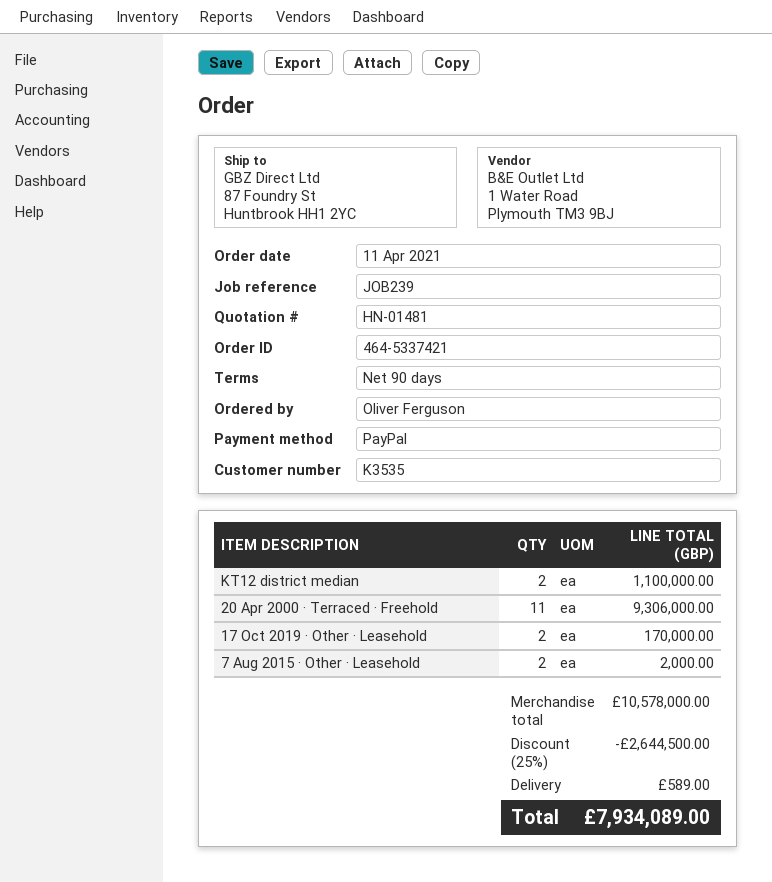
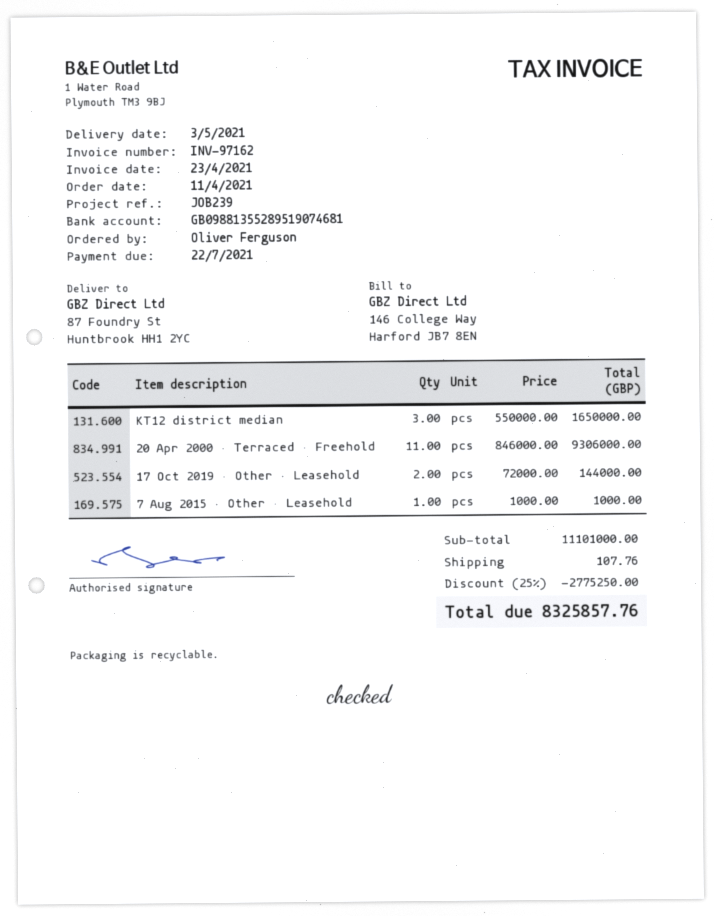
KT12 district median: 2 for 1100000.00 -> 3 for 1650000.00
17 Oct 2019 · Other · Leasehold: 2 for 170000.00 -> 2 for 144000.00
7 Aug 2015 · Other · Leasehold: 2 for 2000.00 -> 1 for 1000.00
subtotal: 10578000.00 -> 11101000.00
discount: 25% = 2644500.00 -> 25% = 2775250.00
shipping: 589.00 -> 107.76
total: 7934089.00 -> 8325857.76

